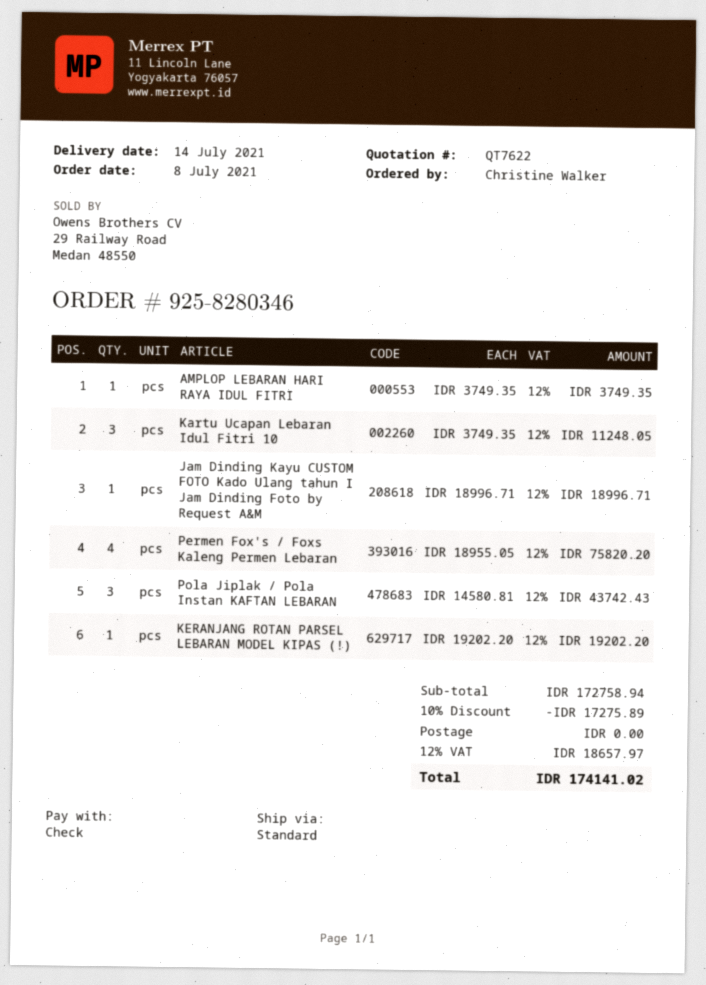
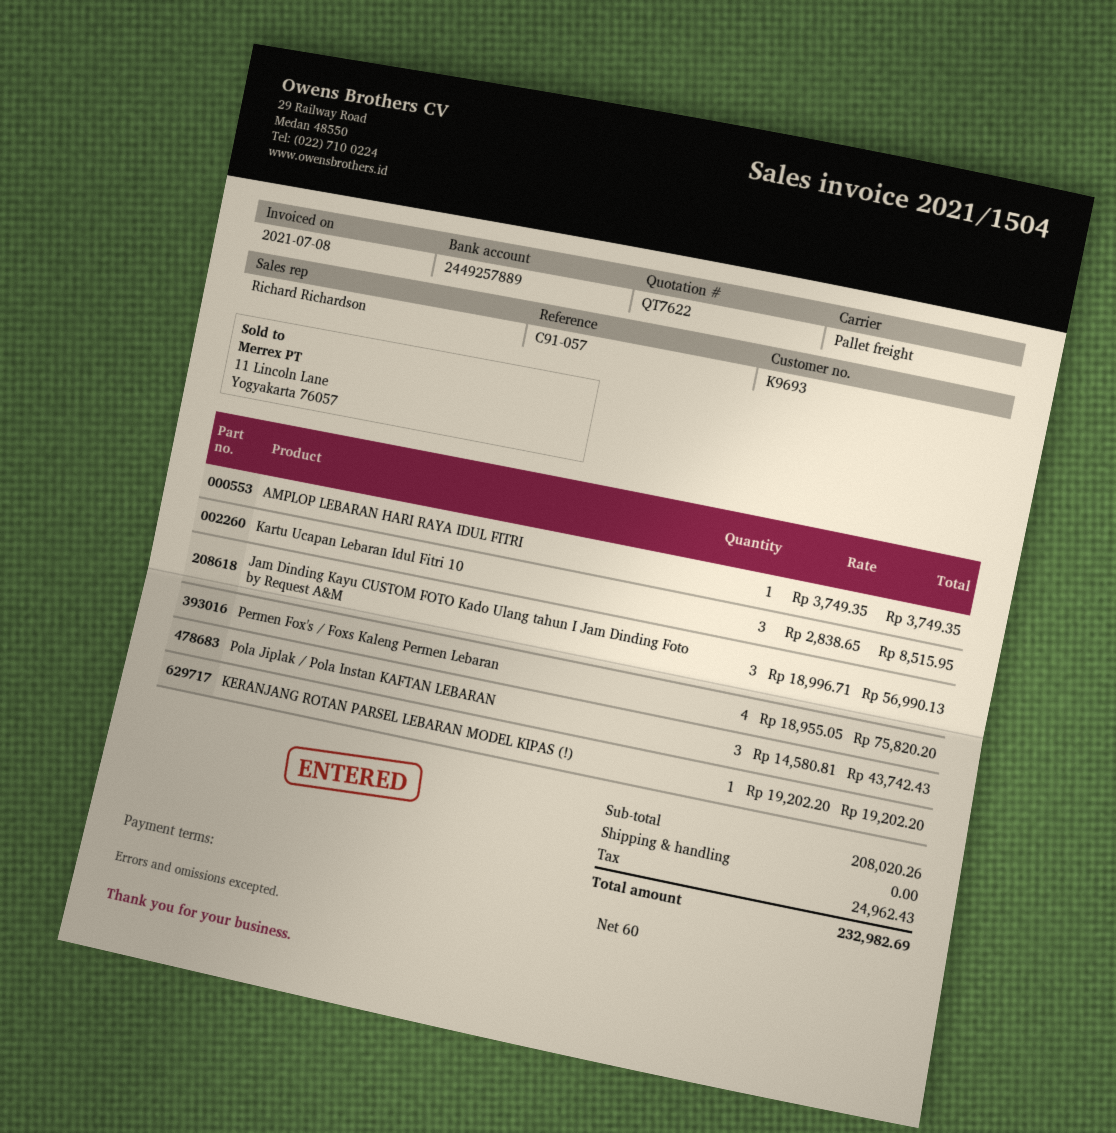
shipping method: standard -> pallet freight
Kartu Ucapan Lebaran Idul Fitri 10: 3 x 3749.35 = 11248.05 -> 3 x 2838.65 = 8515.95
Jam Dinding Kayu CUSTOM FOTO Kado Ulang tahun I Jam Dinding Foto by Request A&M: 1 x 18996.71 = 18996.71 -> 3 x 18996.71 = 56990.13
subtotal: 172758.94 -> 208020.26
discount: 10% = 17275.89 -> none
tax: 18657.97 -> 24962.43
total: 174141.02 -> 232982.69

